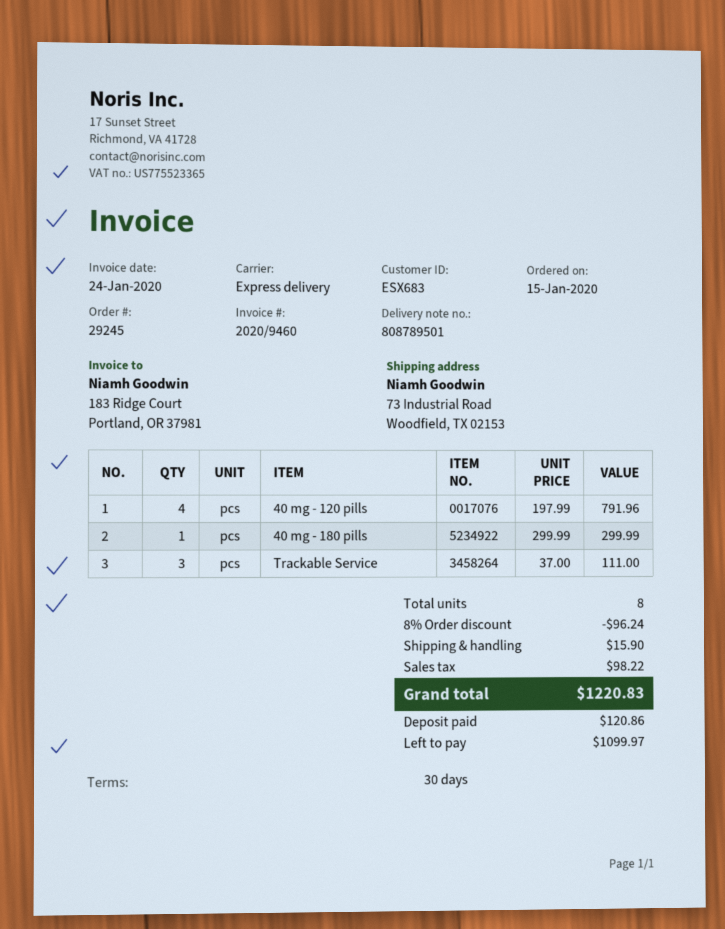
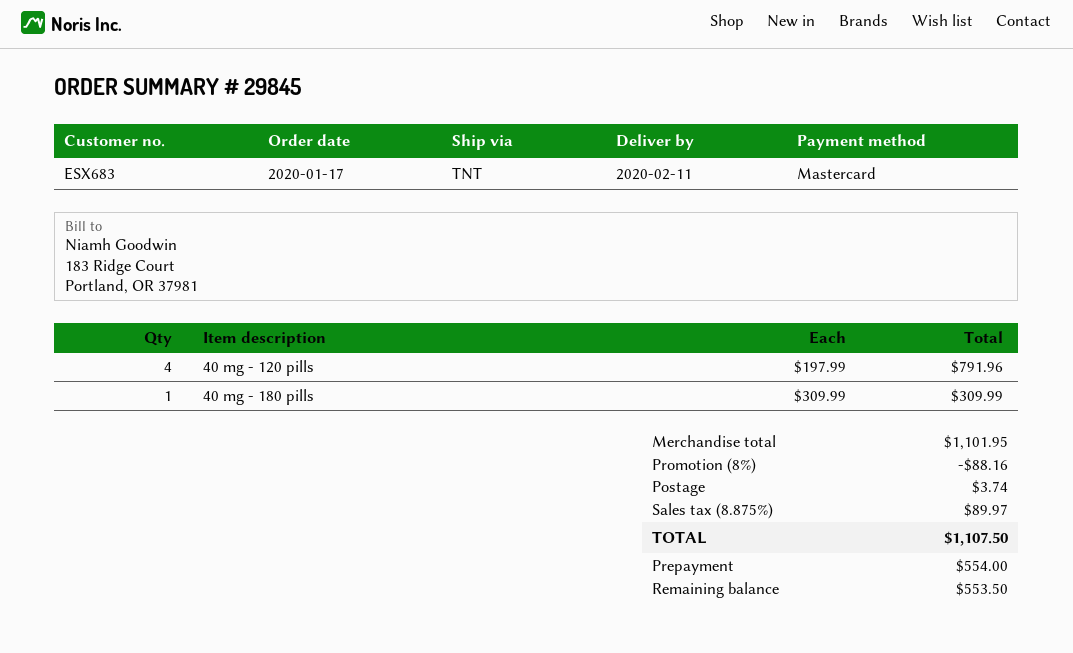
order number: 29245 -> 29845
order date: 2020-01-15 -> 2020-01-17
shipping method: express -> TNT
40 mg - 180 pills: 1 x 299.99 = 299.99 -> 1 x 309.99 = 309.99
Trackable Service: 3 x 37.00 = 111.00 -> none
discount: 8% = 96.24 -> 8% = 88.16
shipping: 15.90 -> 3.74
tax: 98.22 -> 89.97
total: 1220.83 -> 1107.50
deposit: 120.86 -> 554.00
balance: 1099.97 -> 553.50

